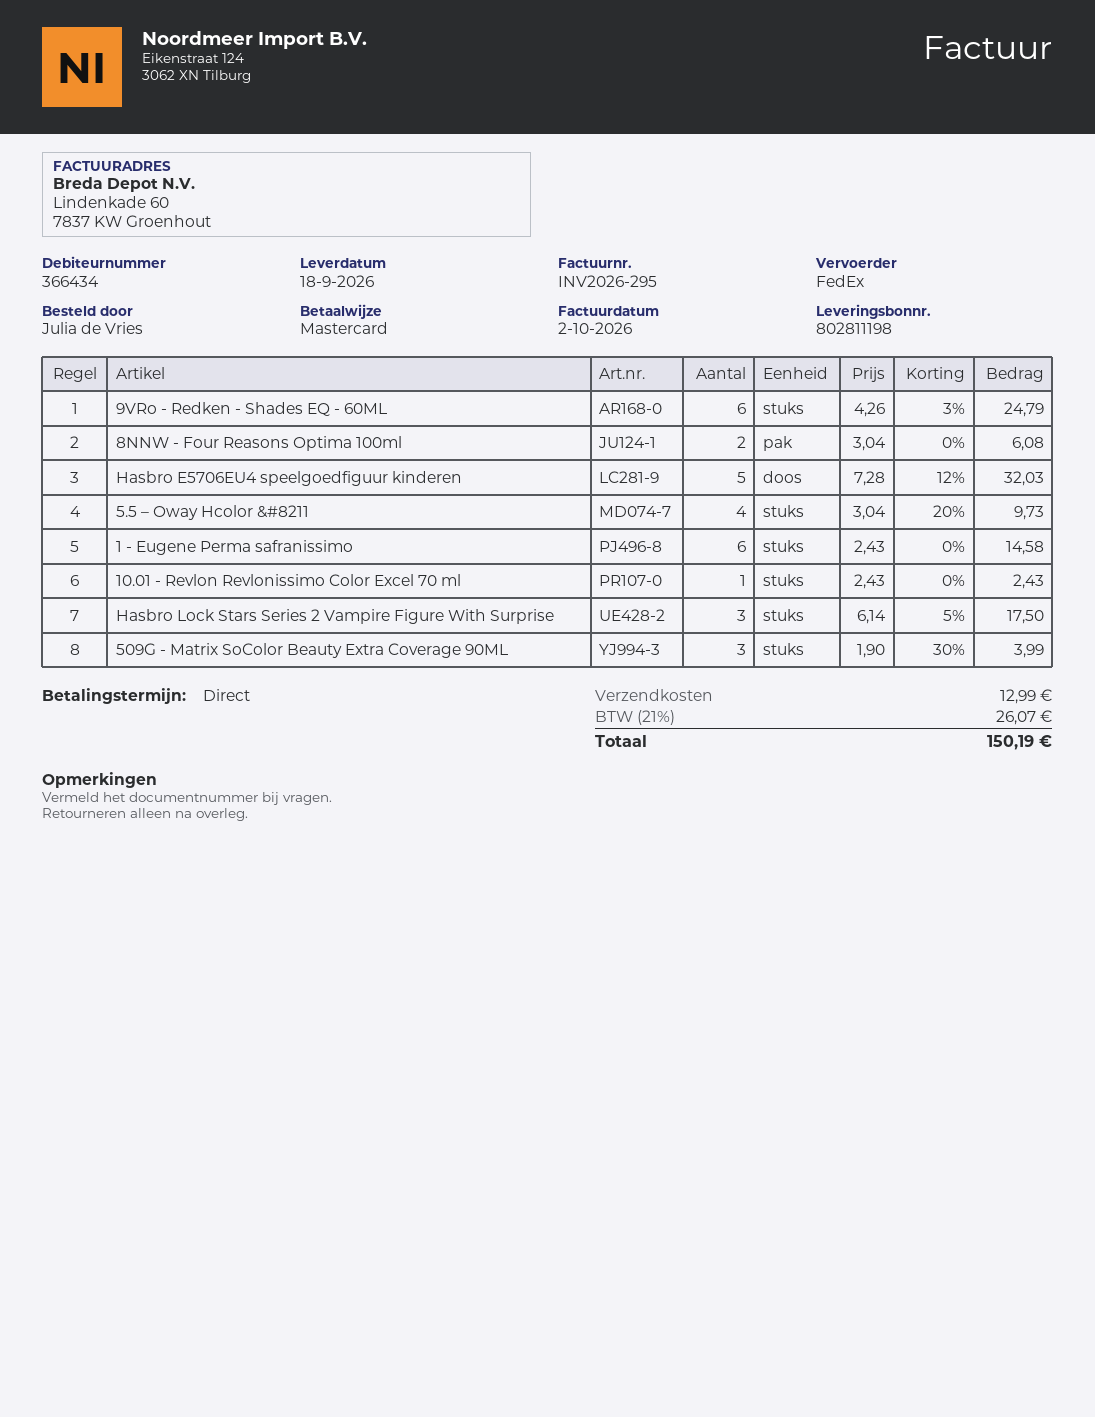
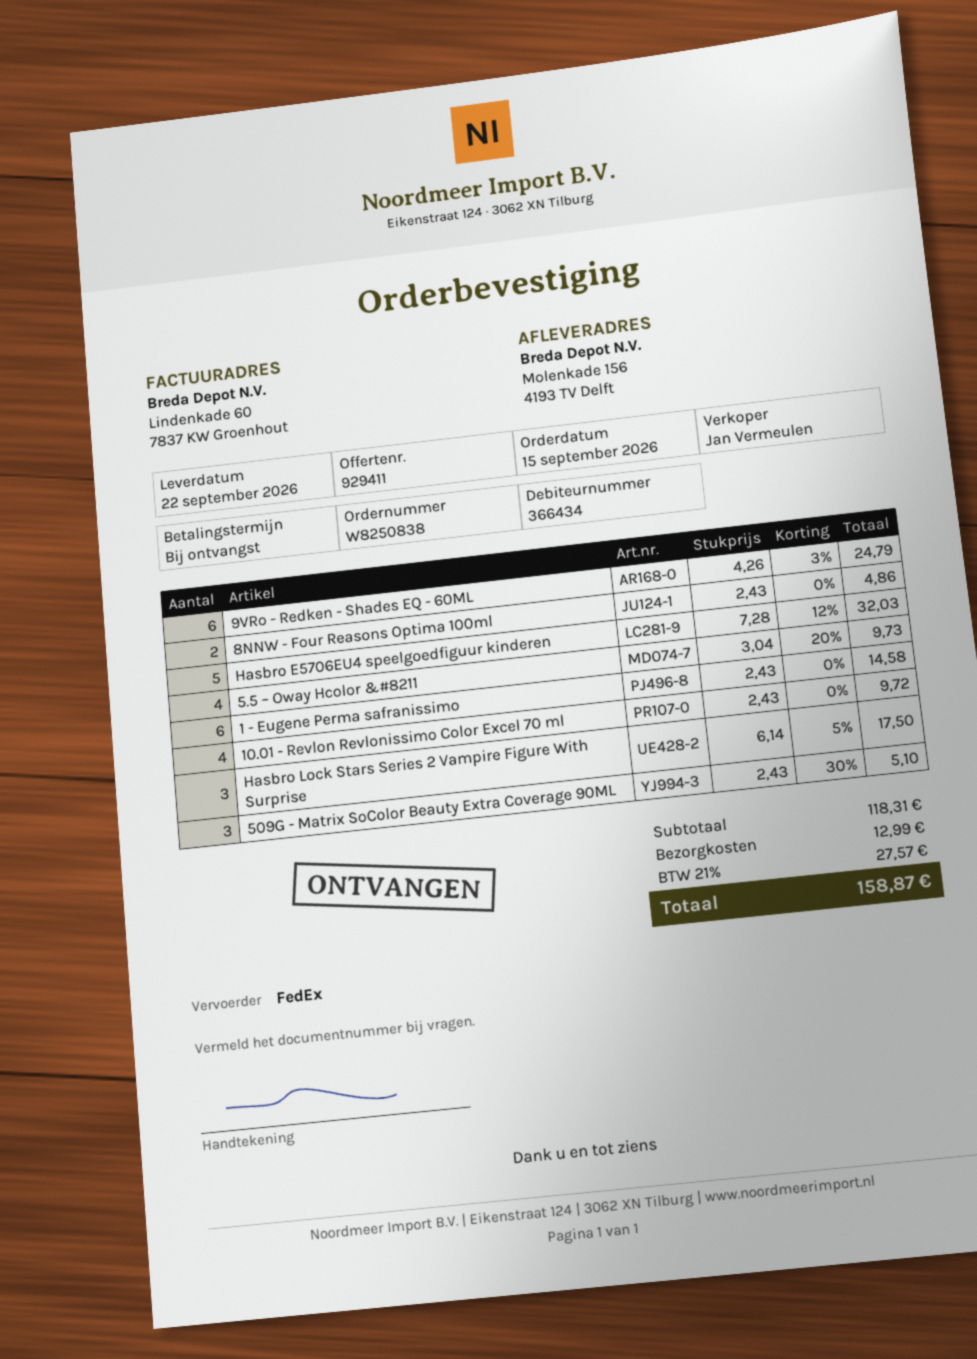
delivery date: 2026-09-18 -> 2026-09-22
8NNW - Four Reasons Optima 100ml: 2 x 3.04 = 6.08 -> 2 x 2.43 = 4.86
10.01 - Revlon Revlonissimo Color Excel 70 ml: 1 x 2.43 = 2.43 -> 4 x 2.43 = 9.72
509G - Matrix SoColor Beauty Extra Coverage 90ML: 3 x 1.90 - 30% = 3.99 -> 3 x 2.43 - 30% = 5.10
tax: 21% = 26.07 -> 21% = 27.57
total: 150.19 -> 158.87

